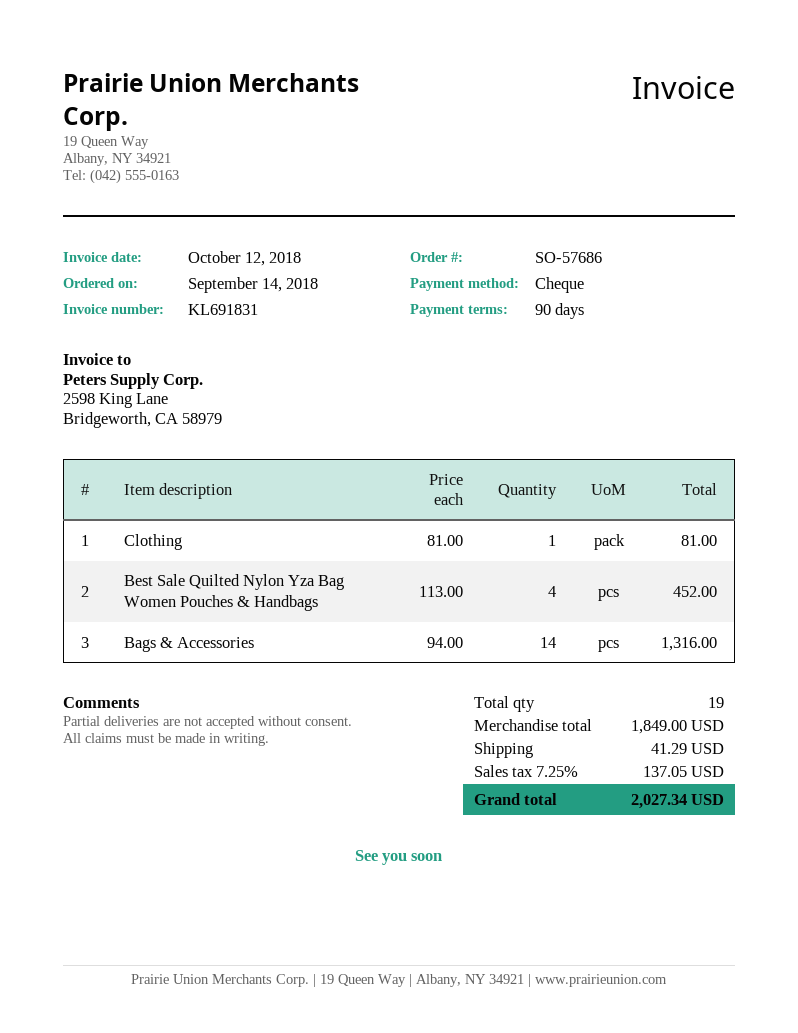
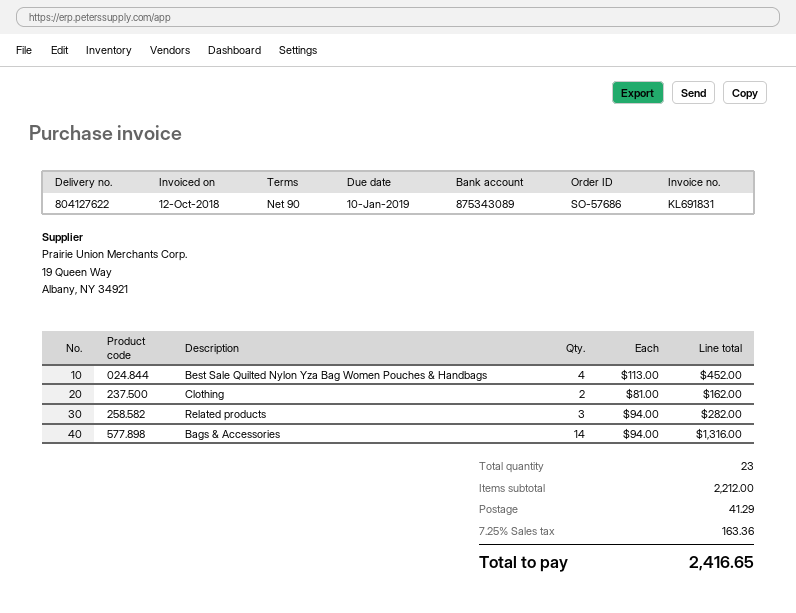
Clothing: 1 x 81.00 = 81.00 -> 2 x 81.00 = 162.00
Related products: none -> 3 x 94.00 = 282.00
total quantity: 19 -> 23
subtotal: 1849.00 -> 2212.00
tax: 7.25% = 137.05 -> 7.25% = 163.36
total: 2027.34 -> 2416.65

